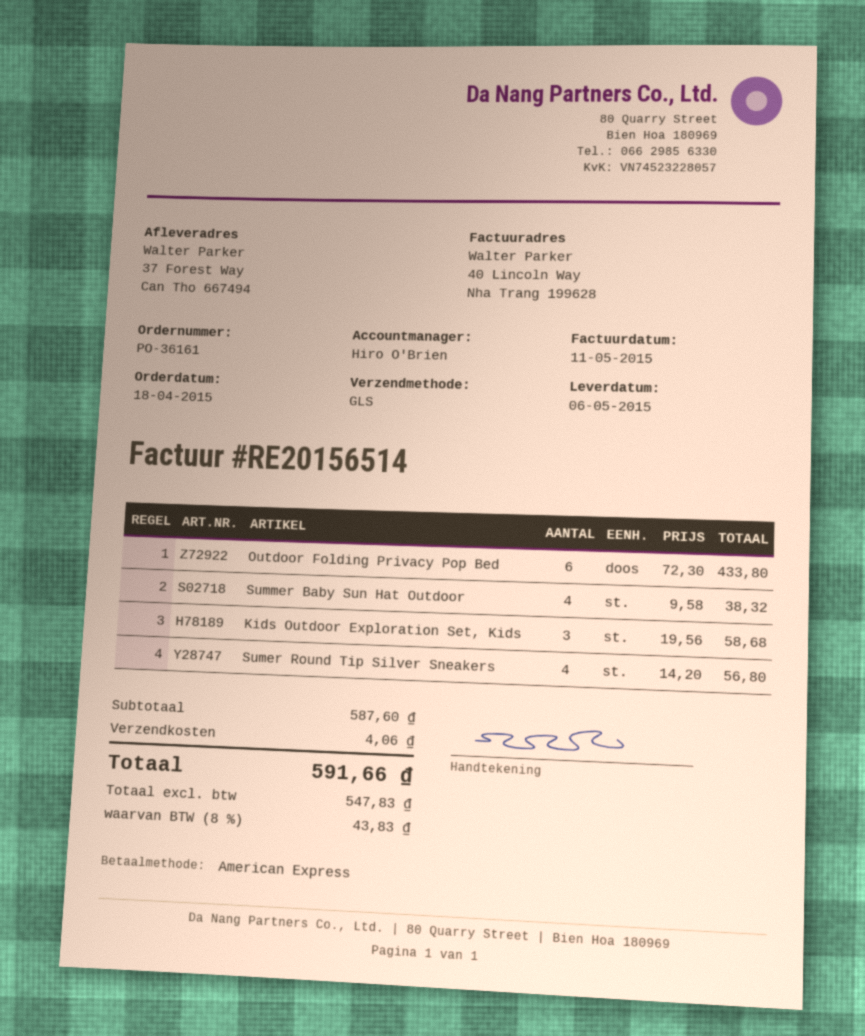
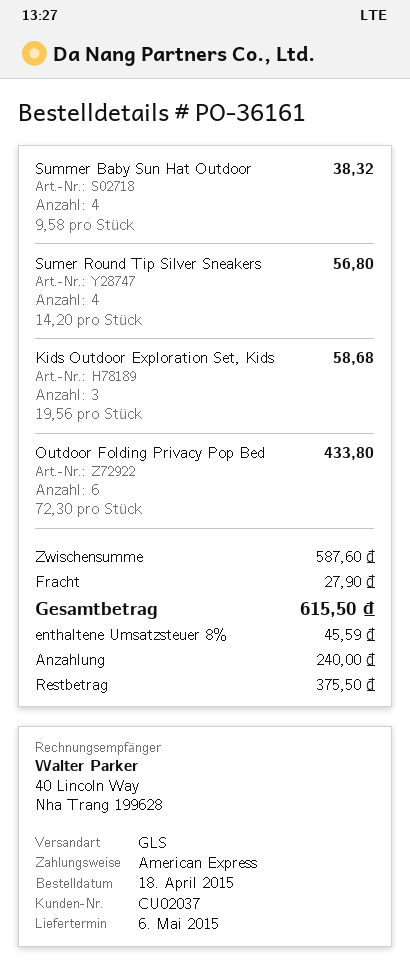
shipping: 4.06 -> 27.90
tax: 8% = 43.83 -> 8% = 45.59
total: 591.66 -> 615.50

